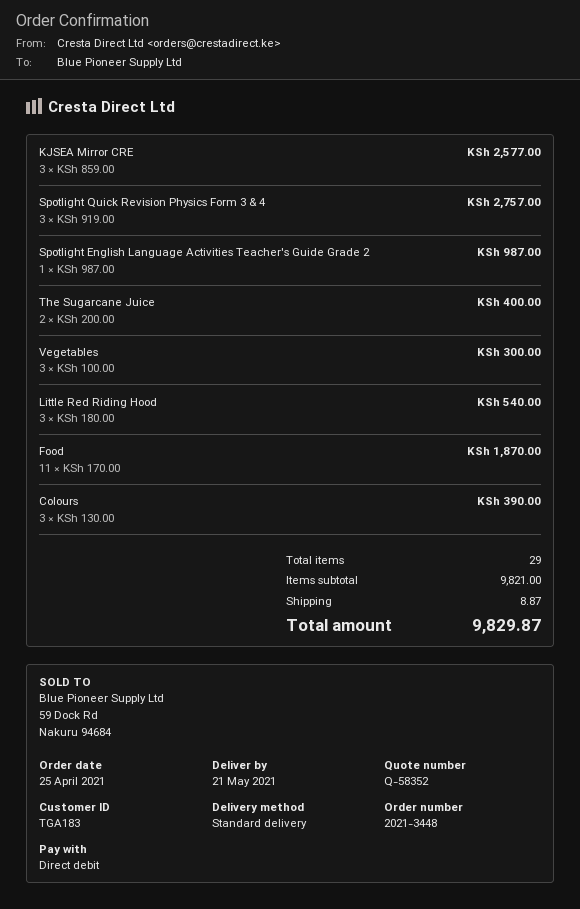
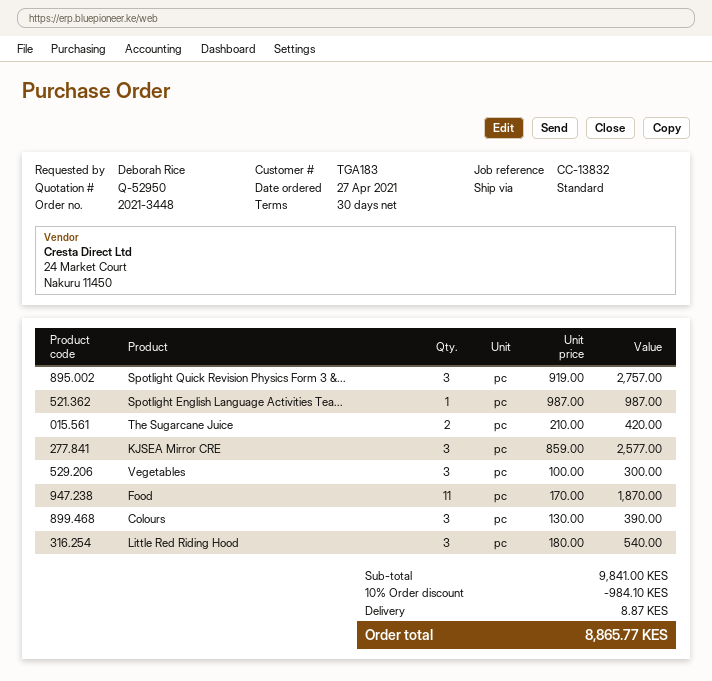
quote number: Q-58352 -> Q-52950
order date: 2021-04-25 -> 2021-04-27
The Sugarcane Juice: 2 x 200.00 = 400.00 -> 2 x 210.00 = 420.00
subtotal: 9821.00 -> 9841.00
discount: none -> 10% = 984.10
total: 9829.87 -> 8865.77

